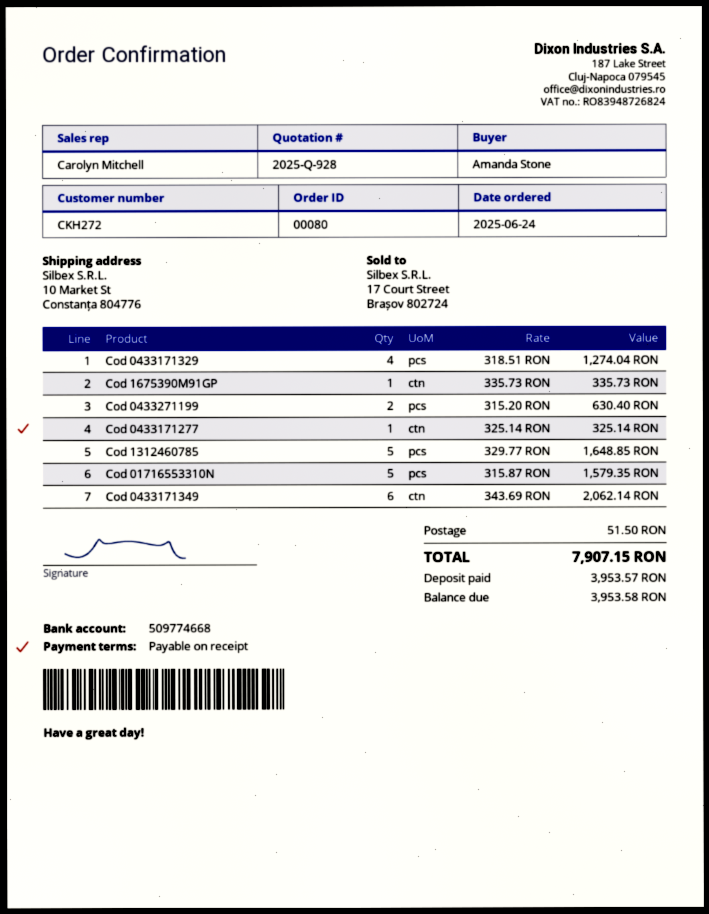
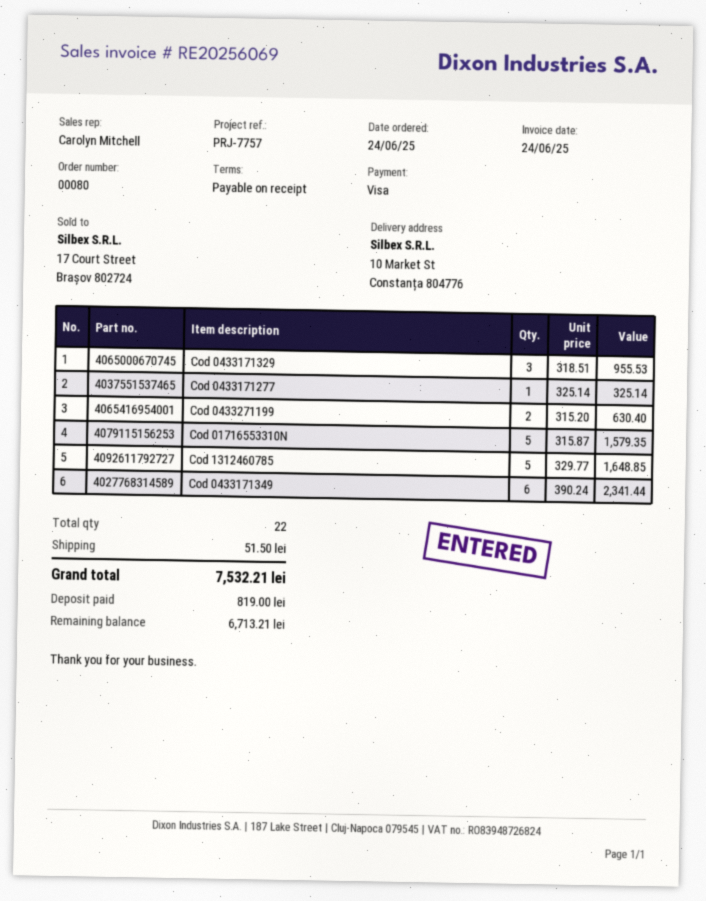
Cod 0433171329: 4 x 318.51 = 1274.04 -> 3 x 318.51 = 955.53
Cod 1675390M91GP: 1 x 335.73 = 335.73 -> none
Cod 0433171349: 6 x 343.69 = 2062.14 -> 6 x 390.24 = 2341.44
total: 7907.15 -> 7532.21
deposit: 3953.57 -> 819.00
balance: 3953.58 -> 6713.21

